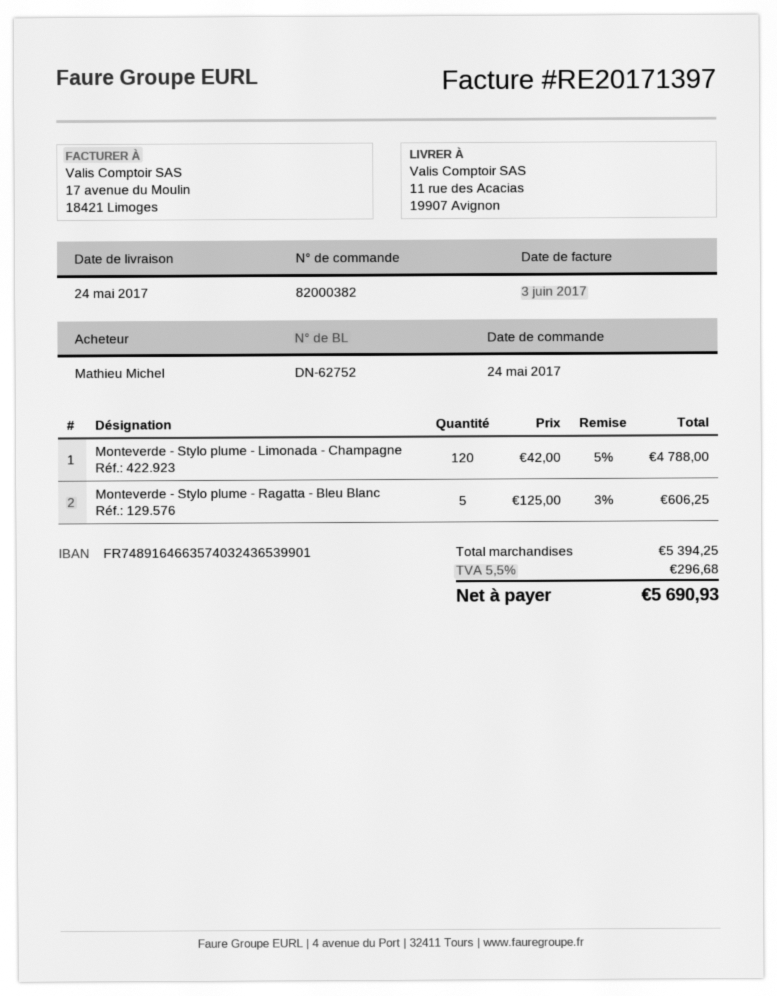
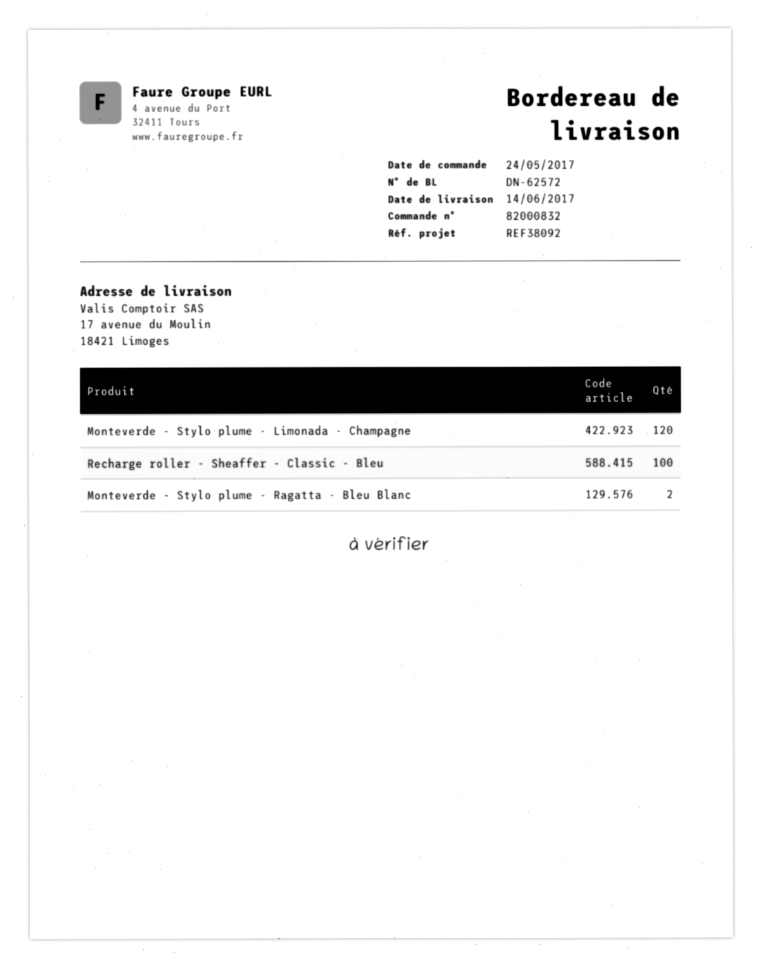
order number: 82000382 -> 82000832
delivery note number: DN-62752 -> DN-62572
delivery date: 2017-05-24 -> 2017-06-14
ship to: 11 rue des Acacias, 19907 Avignon -> 17 avenue du Moulin, 18421 Limoges
Monteverde - Stylo plume - Ragatta - Bleu Blanc: 5 -> 2
Recharge roller - Sheaffer - Classic - Bleu: none -> 100

